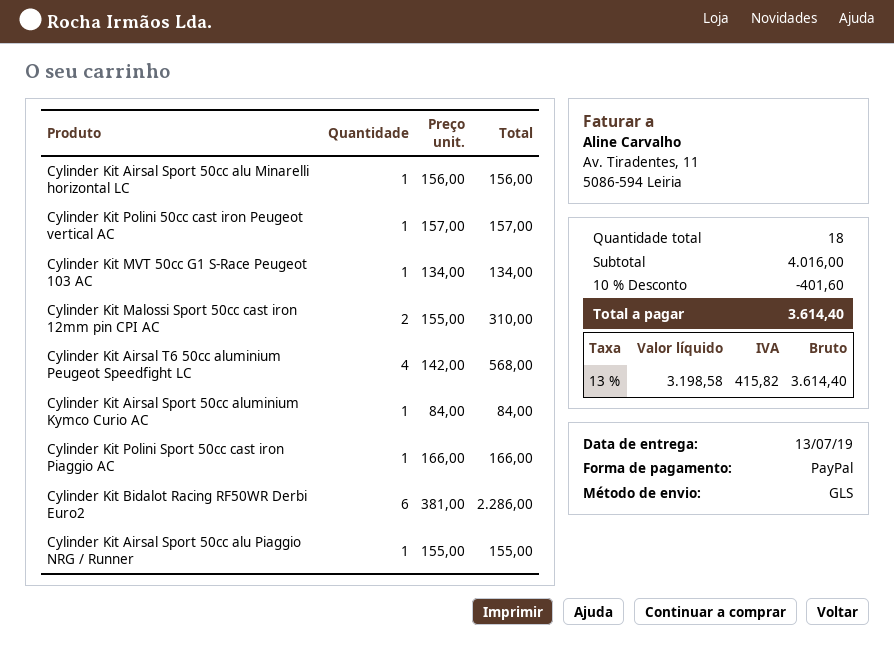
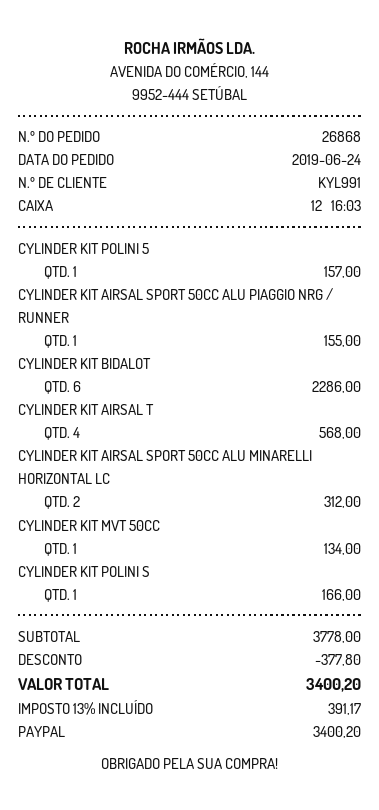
Cylinder Kit Airsal Sport 50cc alu Minarelli horizontal LC: 1 for 156.00 -> 2 for 312.00
Cylinder Kit Malossi Sport 50cc cast iron 12mm pin CPI AC: 2 for 310.00 -> none
Cylinder Kit Airsal Sport 50cc aluminium Kymco Curio AC: 1 for 84.00 -> none
subtotal: 4016.00 -> 3778.00
discount: 401.60 -> 377.80
tax: 13% = 415.82 -> 13% = 391.17
total: 3614.40 -> 3400.20

